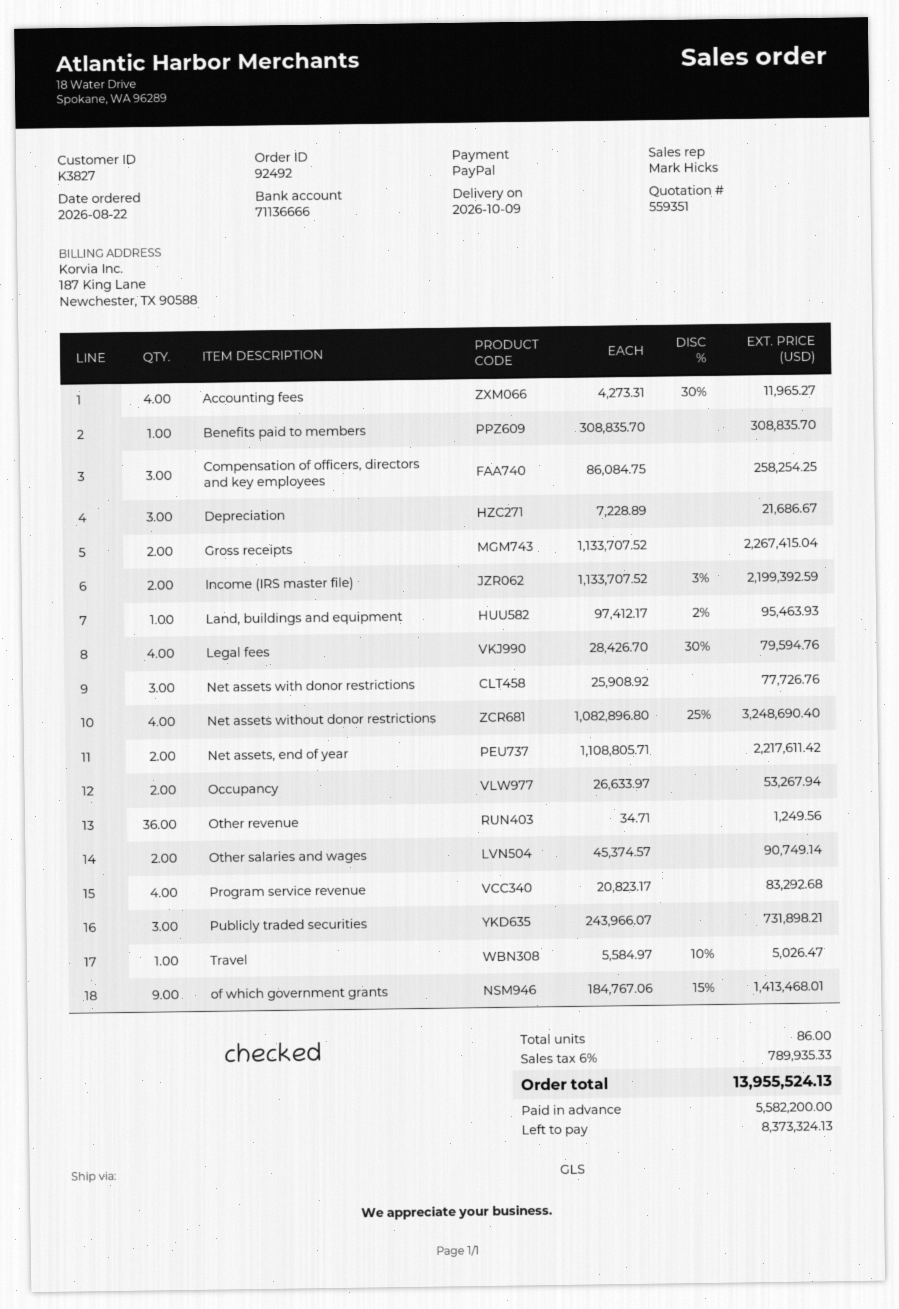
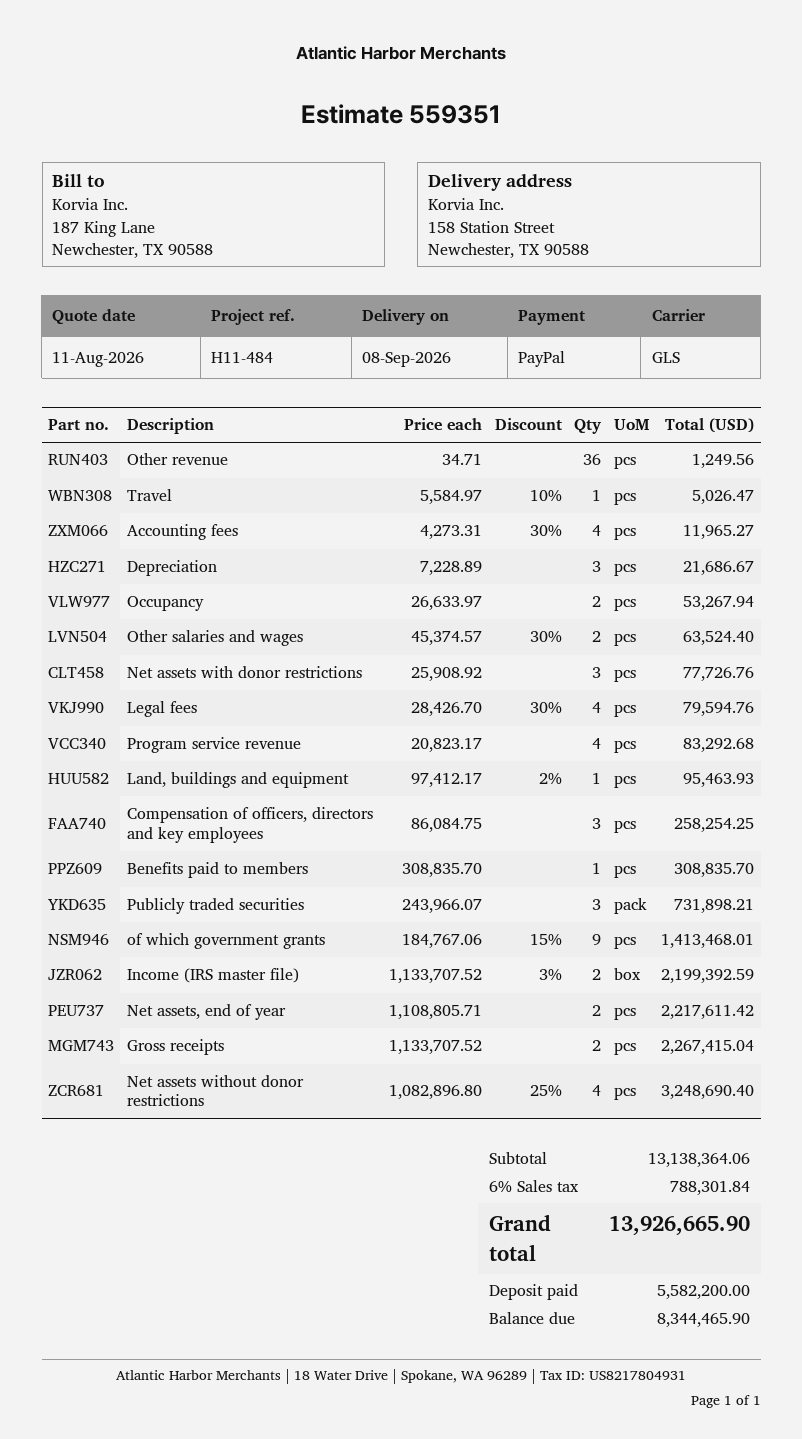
delivery date: 2026-10-09 -> 2026-09-08
Other salaries and wages: 2 x 45374.57 = 90749.14 -> 2 x 45374.57 - 30% = 63524.40
tax: 6% = 789935.33 -> 6% = 788301.84
total: 13955524.13 -> 13926665.90
balance: 8373324.13 -> 8344465.90

